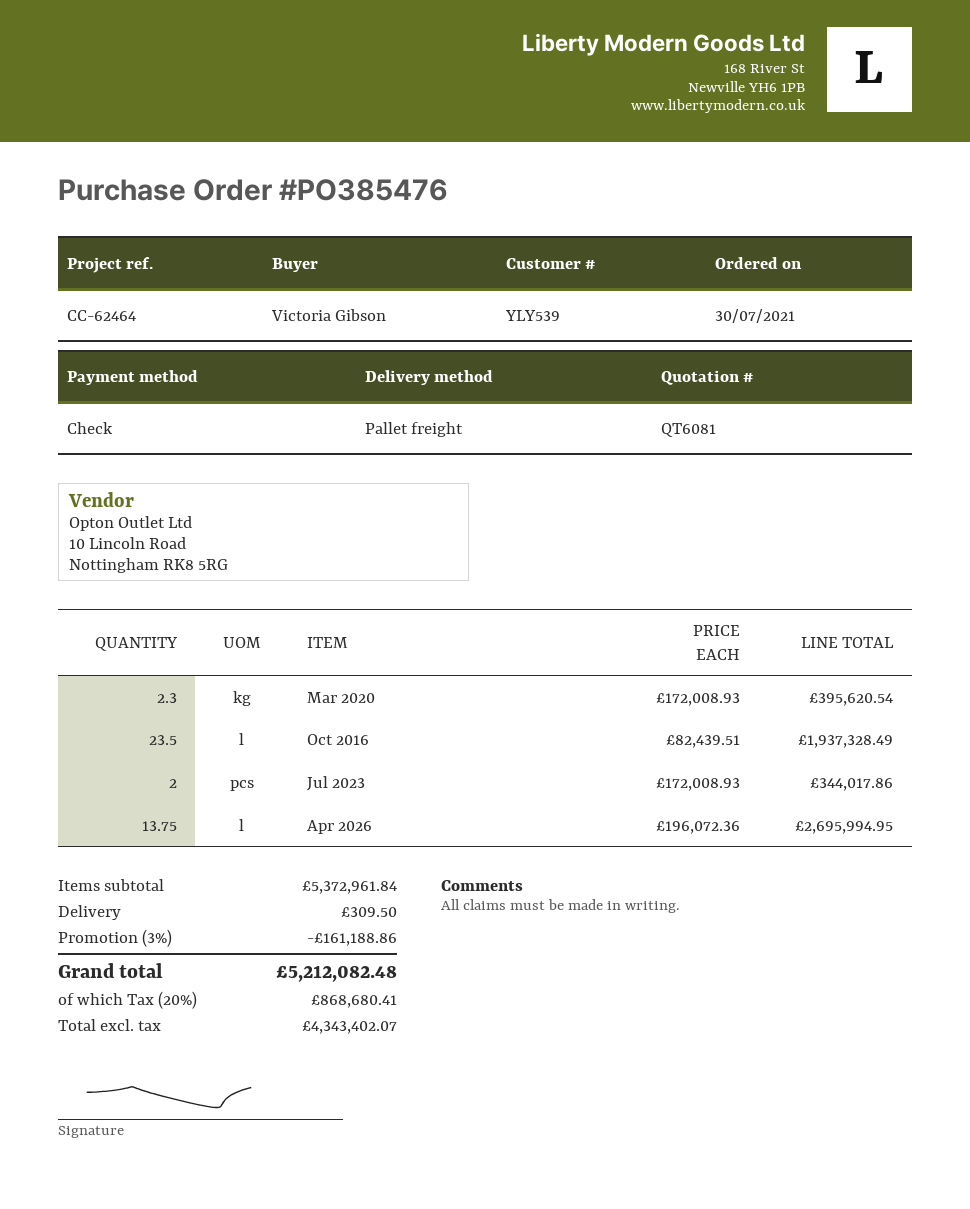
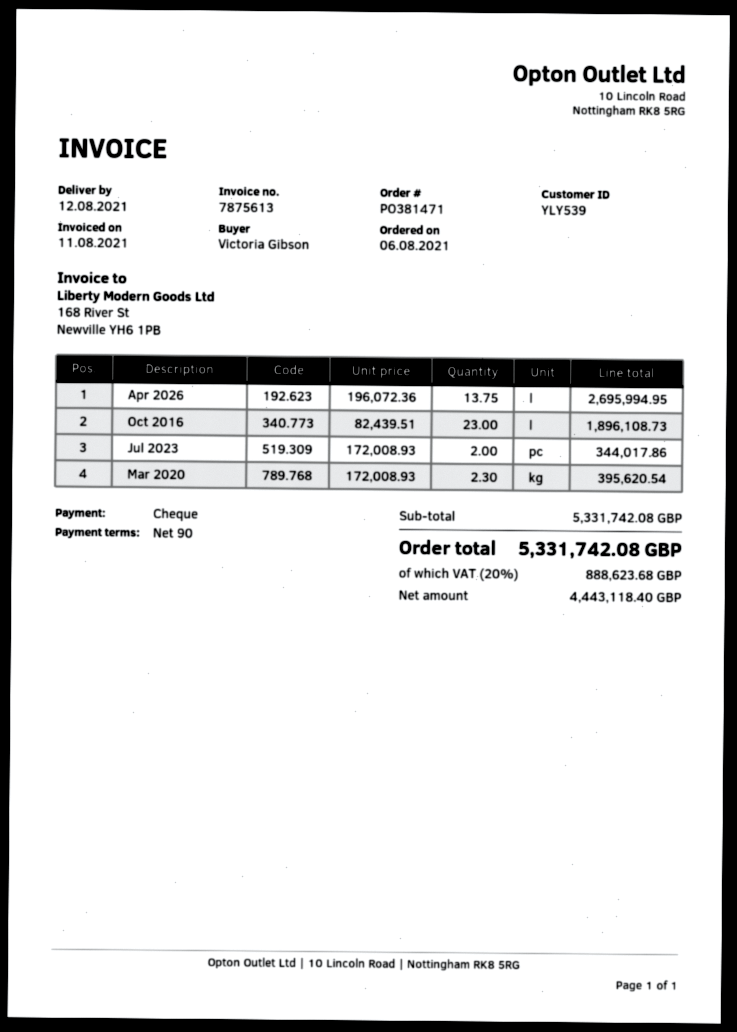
order number: PO385476 -> PO381471
order date: 2021-07-30 -> 2021-08-06
Oct 2016: 23.5 x 82439.51 = 1937328.49 -> 23 x 82439.51 = 1896108.73
subtotal: 5372961.84 -> 5331742.08
discount: 3% = 161188.86 -> none
shipping: 309.50 -> none
net: 4343402.07 -> 4443118.40
tax: 20% = 868680.41 -> 20% = 888623.68
total: 5212082.48 -> 5331742.08

